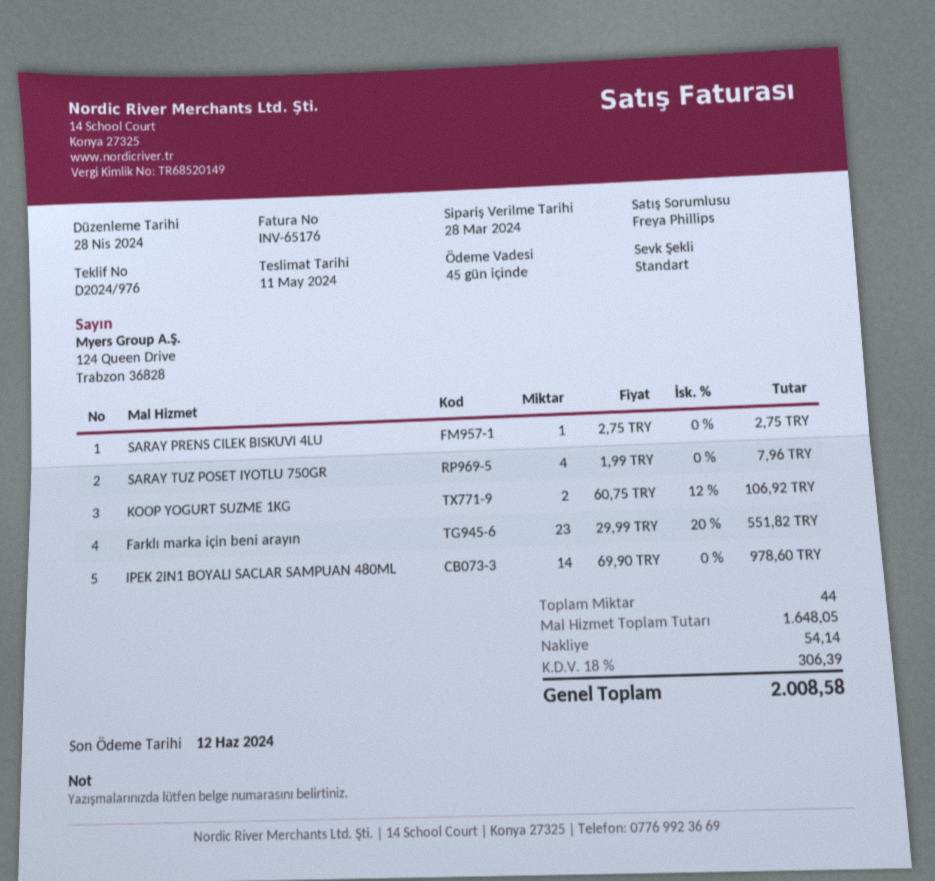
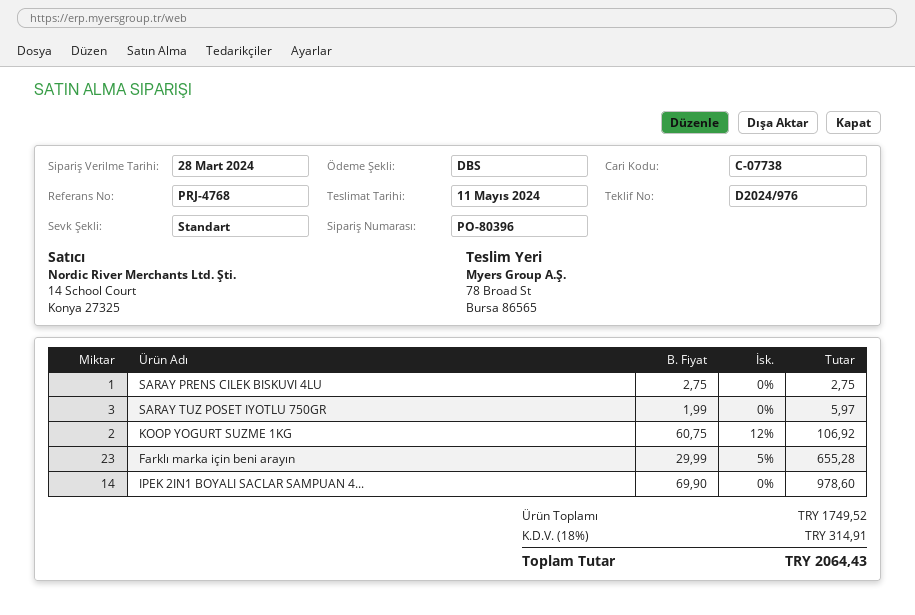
SARAY TUZ POSET IYOTLU 750GR: 4 x 1.99 = 7.96 -> 3 x 1.99 = 5.97
Farklı marka için beni arayın: 23 x 29.99 - 20% = 551.82 -> 23 x 29.99 - 5% = 655.28
subtotal: 1648.05 -> 1749.52
shipping: 54.14 -> none
tax: 18% = 306.39 -> 18% = 314.91
total: 2008.58 -> 2064.43

